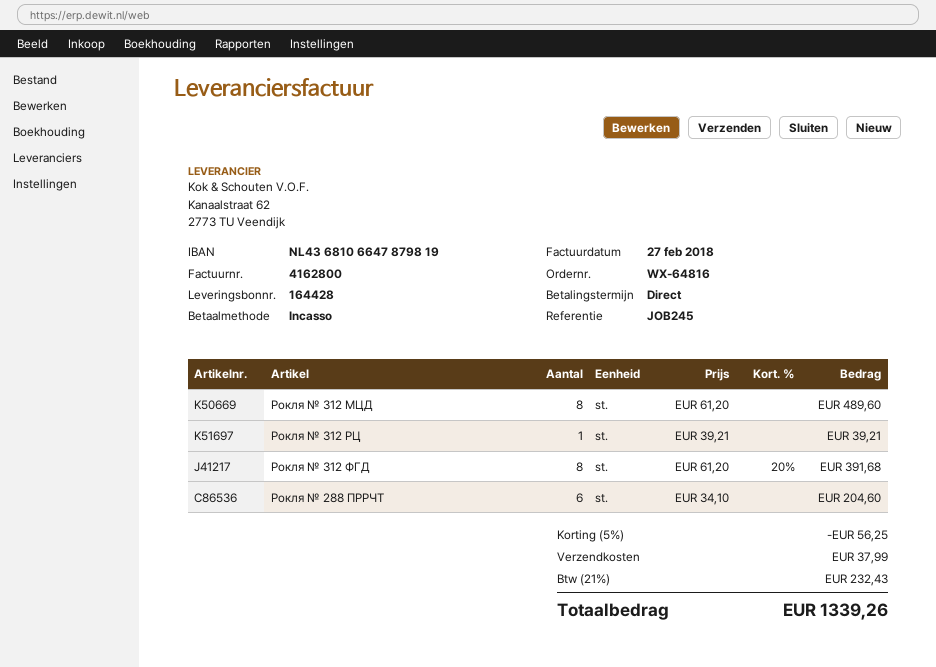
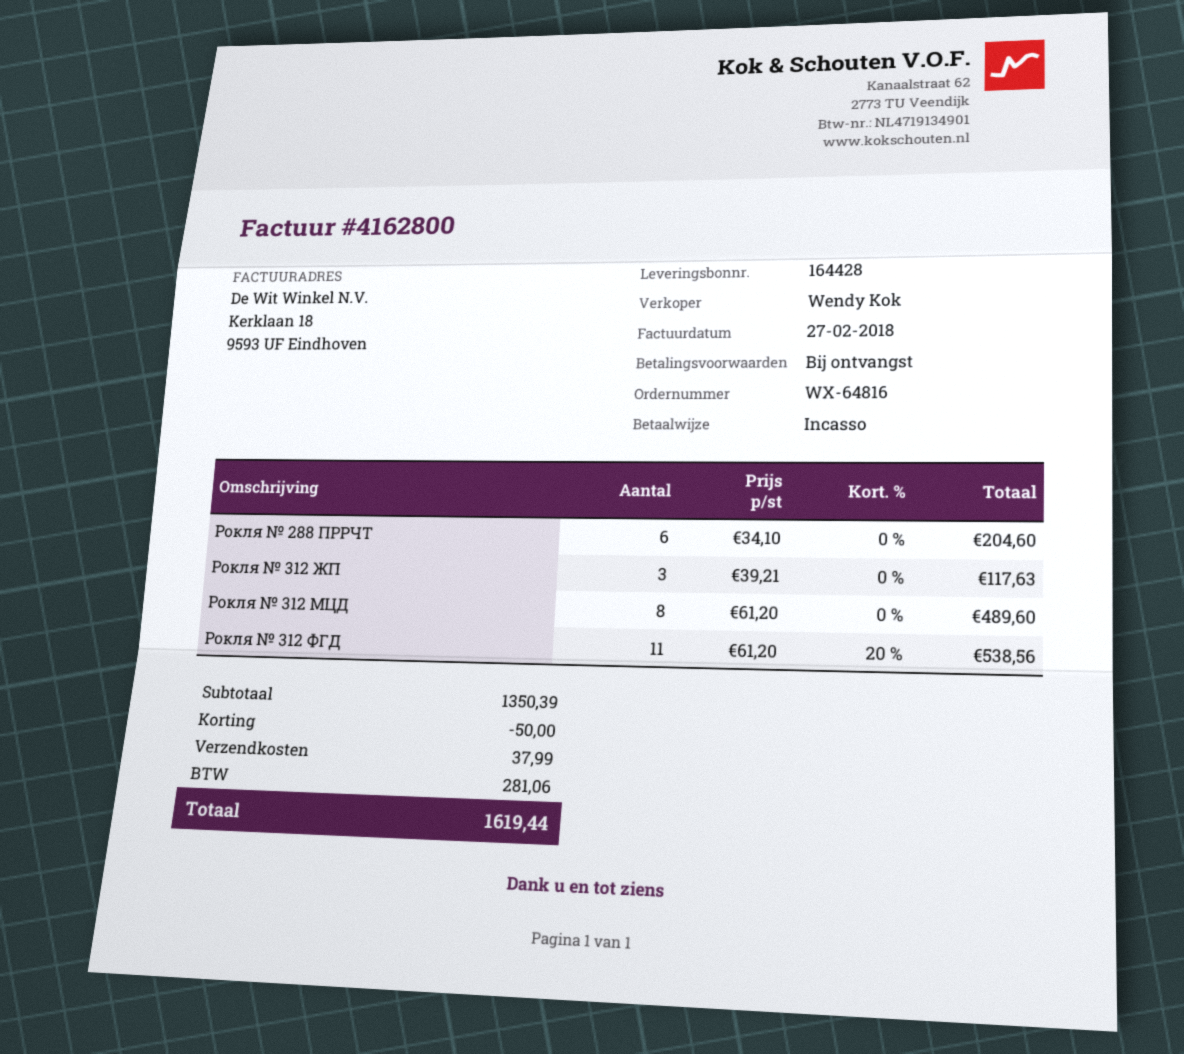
Рокля № 312 РЦ: 1 x 39.21 = 39.21 -> none
Рокля № 312 ФГД: 8 x 61.20 - 20% = 391.68 -> 11 x 61.20 - 20% = 538.56
Рокля № 312 ЖП: none -> 3 x 39.21 = 117.63
discount: 56.25 -> 50.00
tax: 232.43 -> 281.06
total: 1339.26 -> 1619.44

